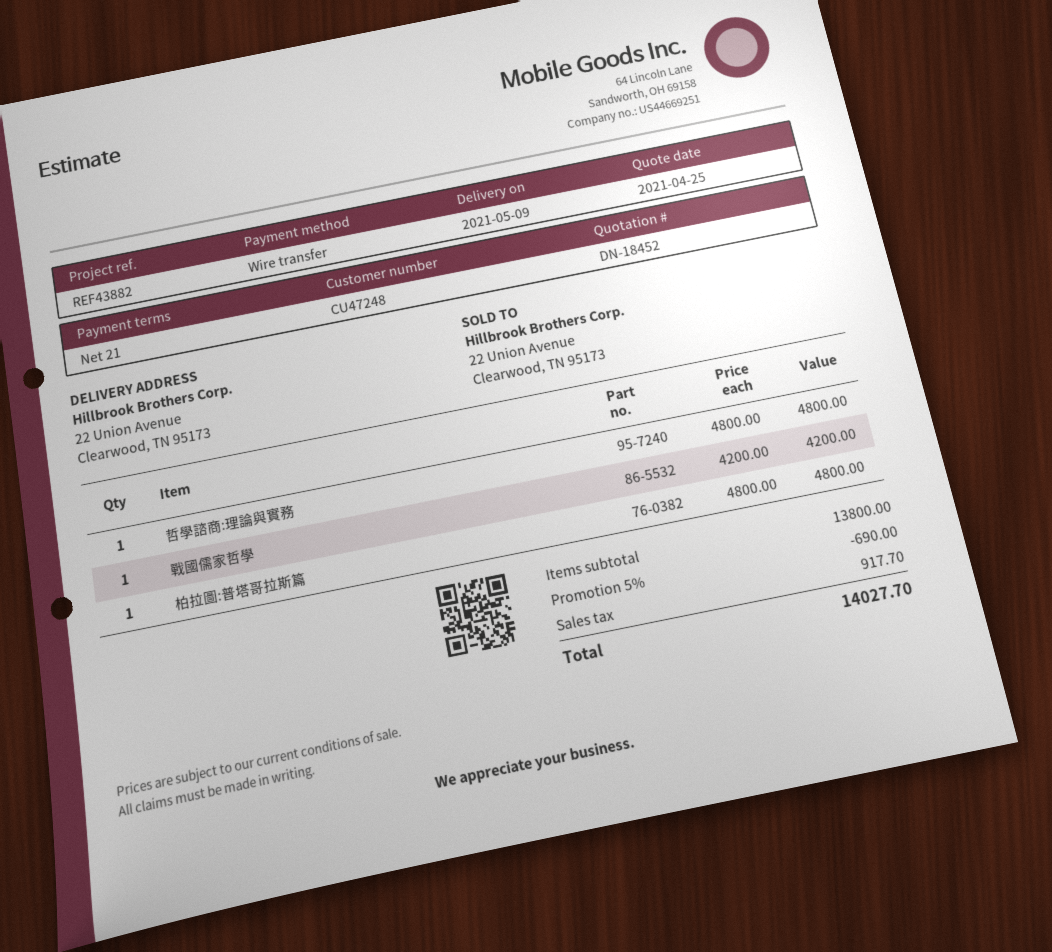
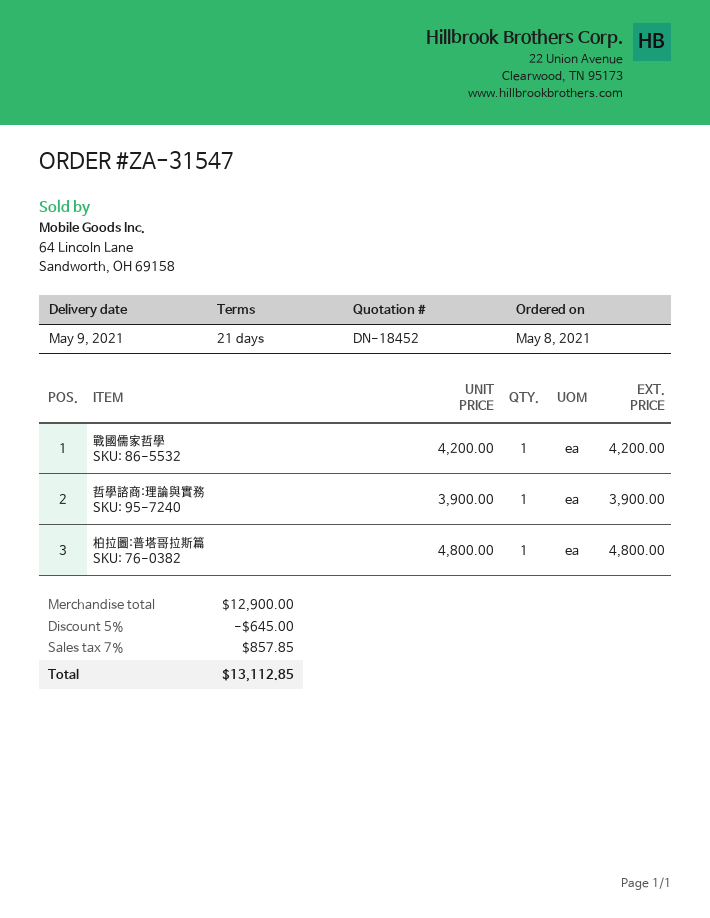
哲學諮商:理論與實務: 1 x 4800.00 = 4800.00 -> 1 x 3900.00 = 3900.00
subtotal: 13800.00 -> 12900.00
discount: 5% = 690.00 -> 5% = 645.00
tax: 917.70 -> 857.85
total: 14027.70 -> 13112.85

